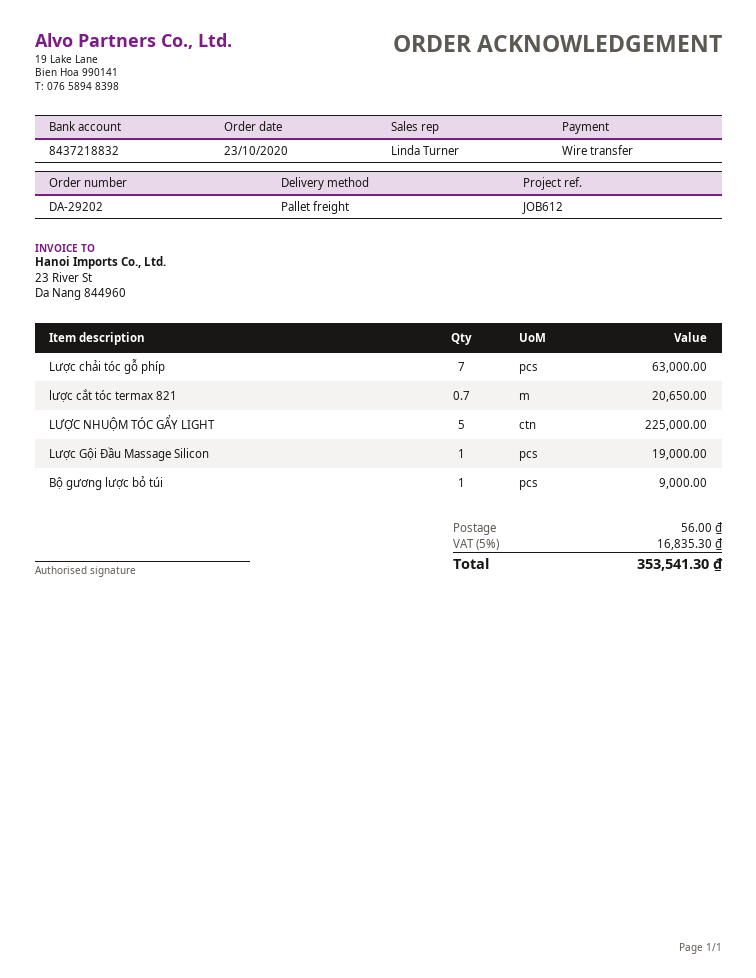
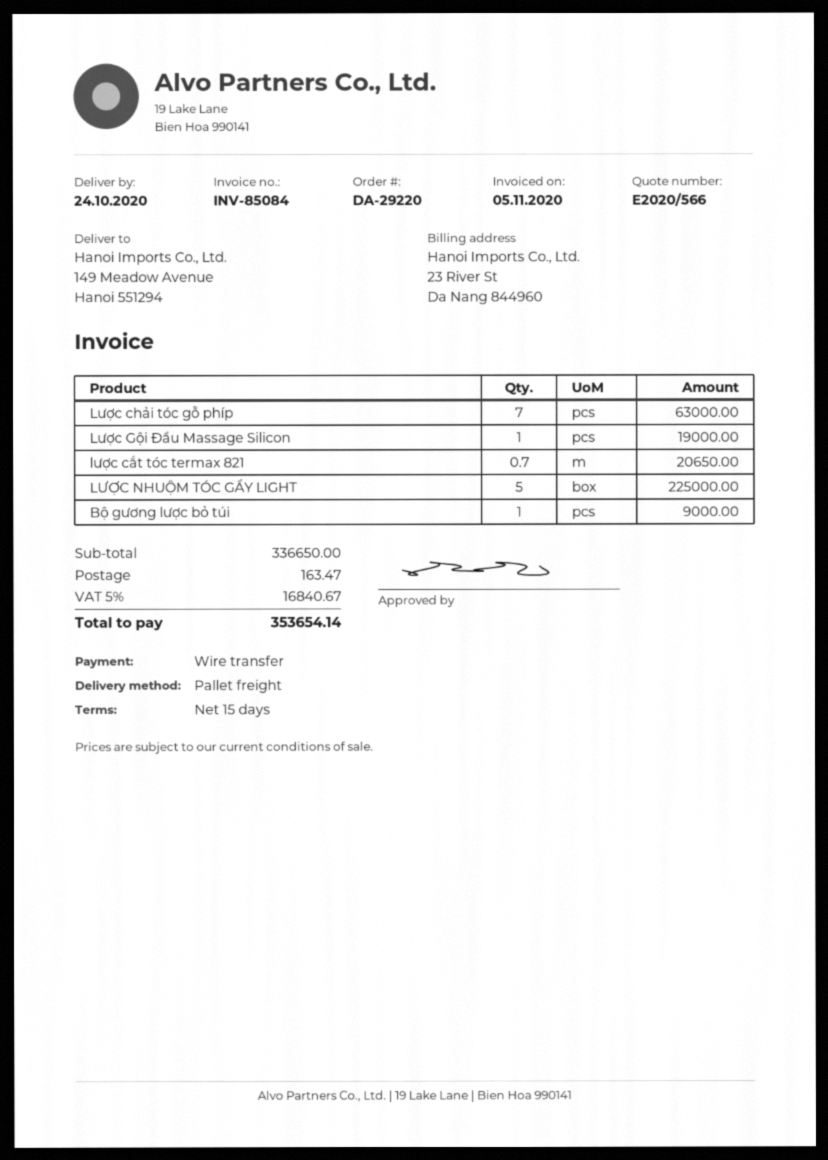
order number: DA-29202 -> DA-29220
shipping: 56.00 -> 163.47
tax: 5% = 16835.30 -> 5% = 16840.67
total: 353541.30 -> 353654.14

